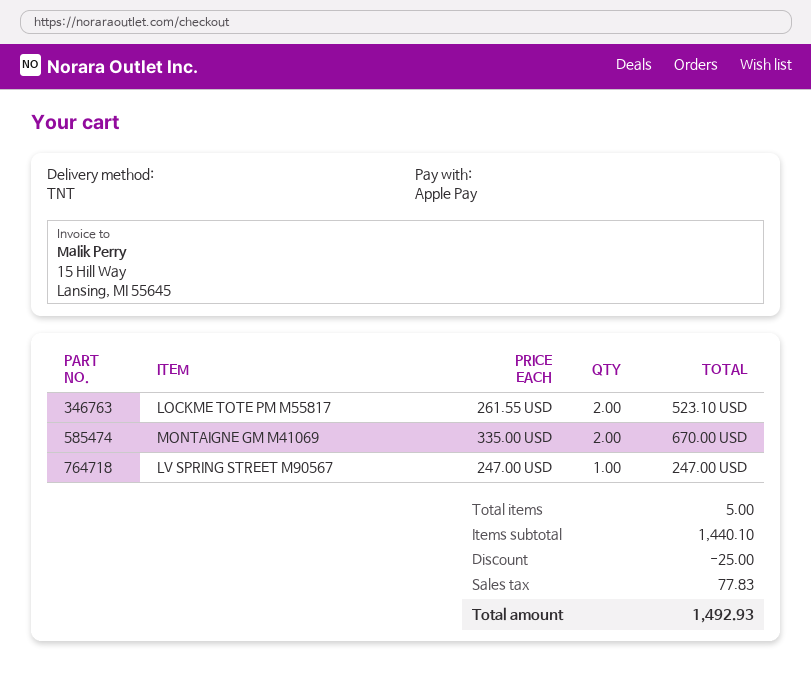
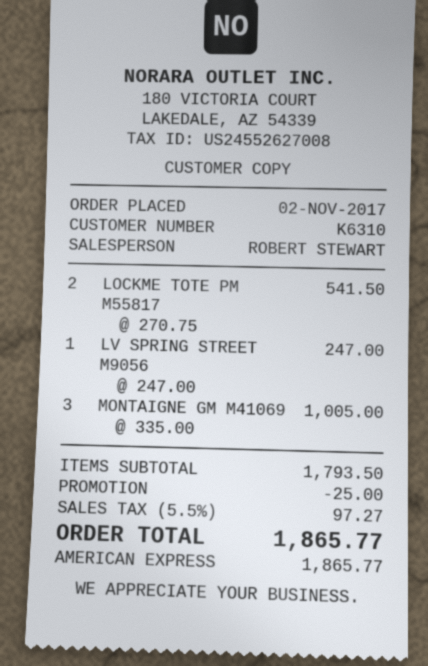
payment method: Apple Pay -> American Express
LOCKME TOTE PM M55817: 2 x 261.55 = 523.10 -> 2 x 270.75 = 541.50
MONTAIGNE GM M41069: 2 x 335.00 = 670.00 -> 3 x 335.00 = 1005.00
subtotal: 1440.10 -> 1793.50
tax: 77.83 -> 97.27
total: 1492.93 -> 1865.77

